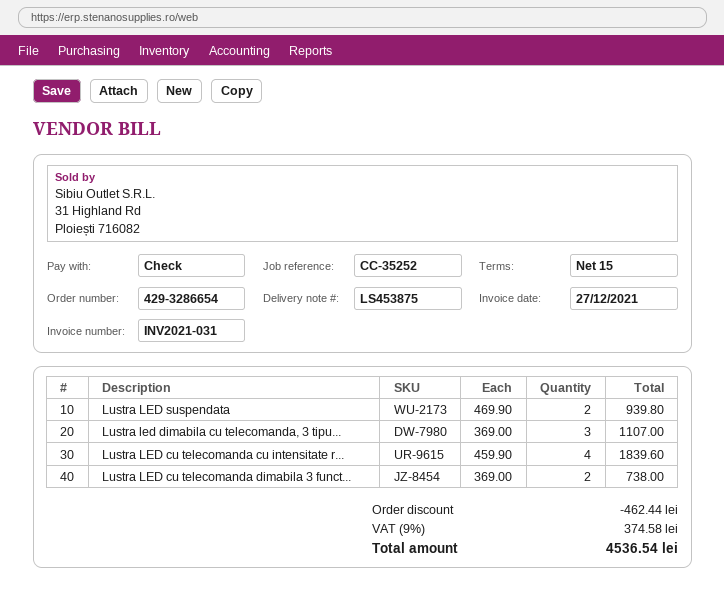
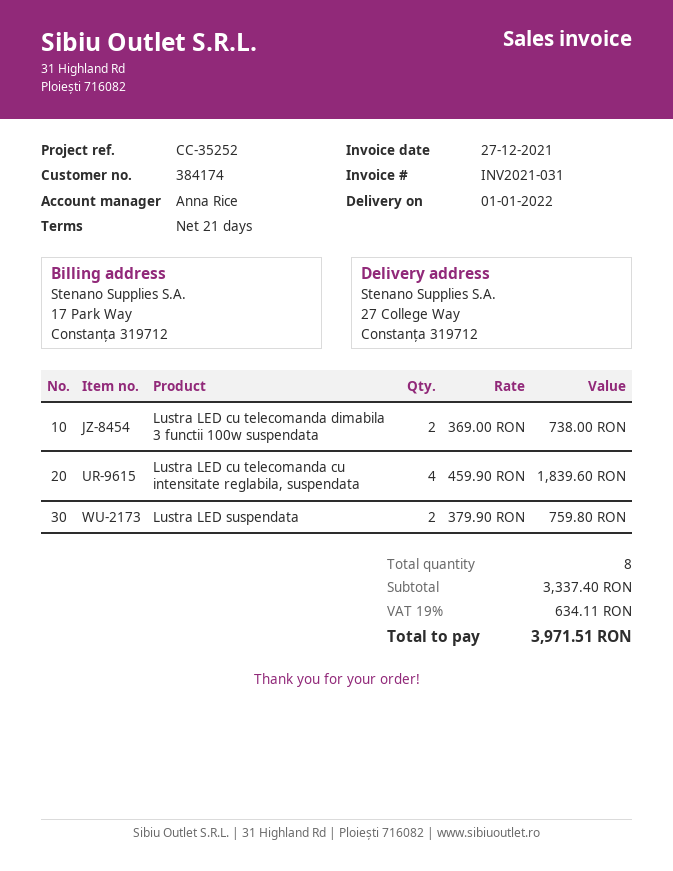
payment terms: 15 days -> 21 days
Lustra LED suspendata: 2 x 469.90 = 939.80 -> 2 x 379.90 = 759.80
Lustra led dimabila cu telecomanda, 3 tipu...: 3 x 369.00 = 1107.00 -> none
discount: 462.44 -> none
tax: 9% = 374.58 -> 19% = 634.11
total: 4536.54 -> 3971.51

